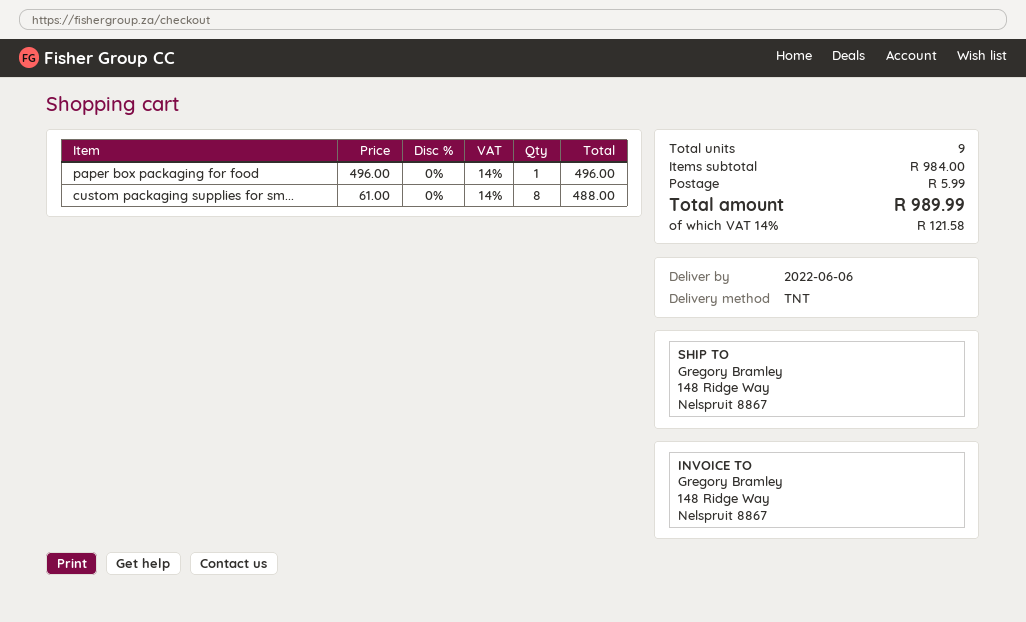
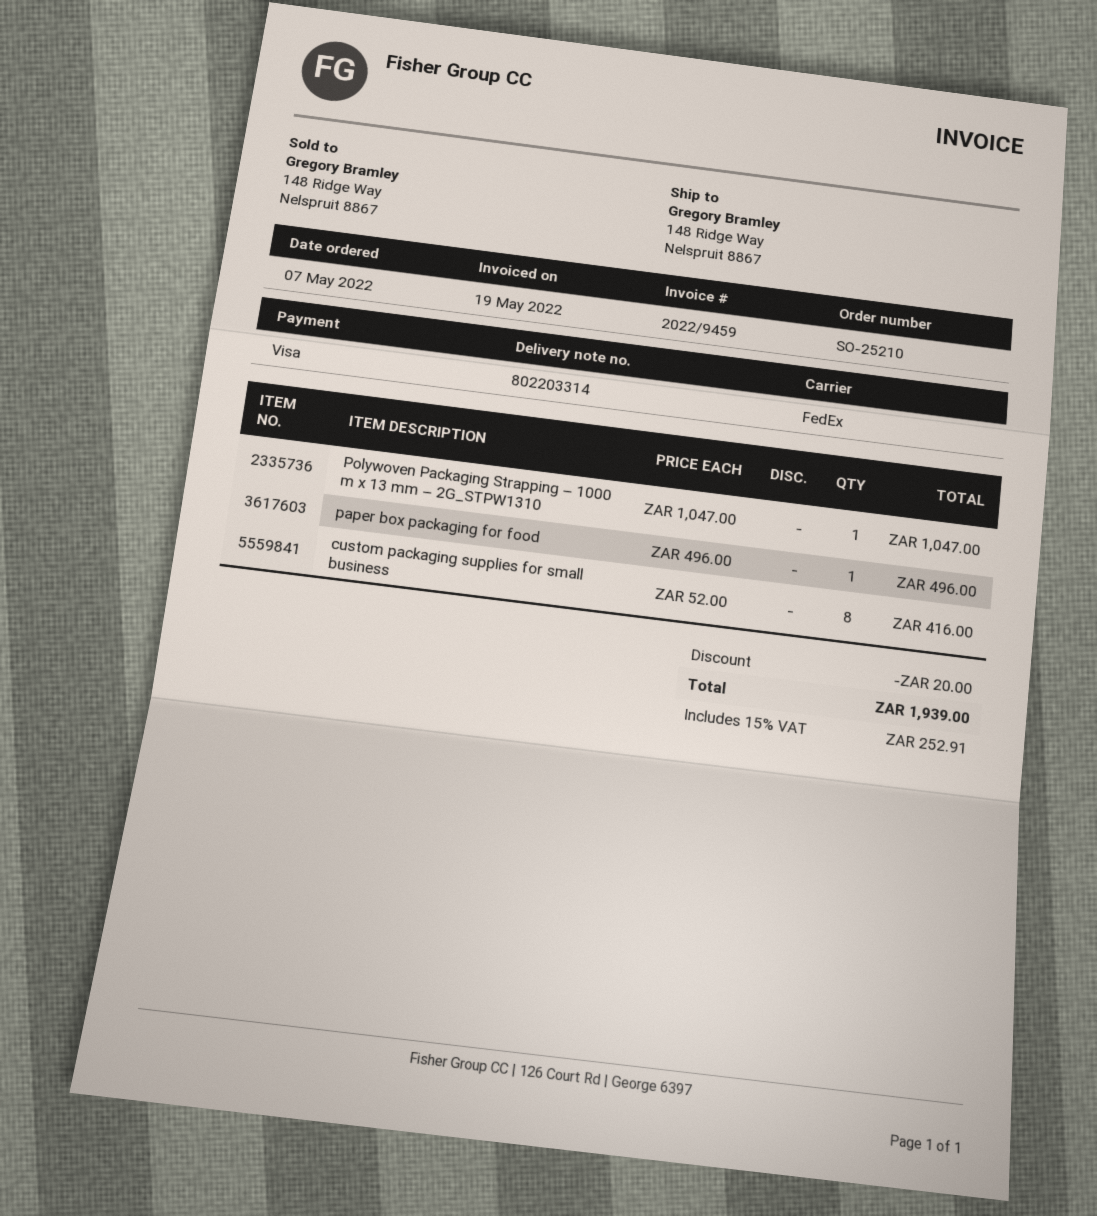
shipping method: TNT -> FedEx
custom packaging supplies for sm...: 8 x 61.00 = 488.00 -> 8 x 52.00 = 416.00
Polywoven Packaging Strapping – 1000 m x 13 mm – 2G_STPW1310: none -> 1 x 1047.00 = 1047.00
discount: none -> 20.00
shipping: 5.99 -> none
tax: 14% = 121.58 -> 15% = 252.91
total: 989.99 -> 1939.00

